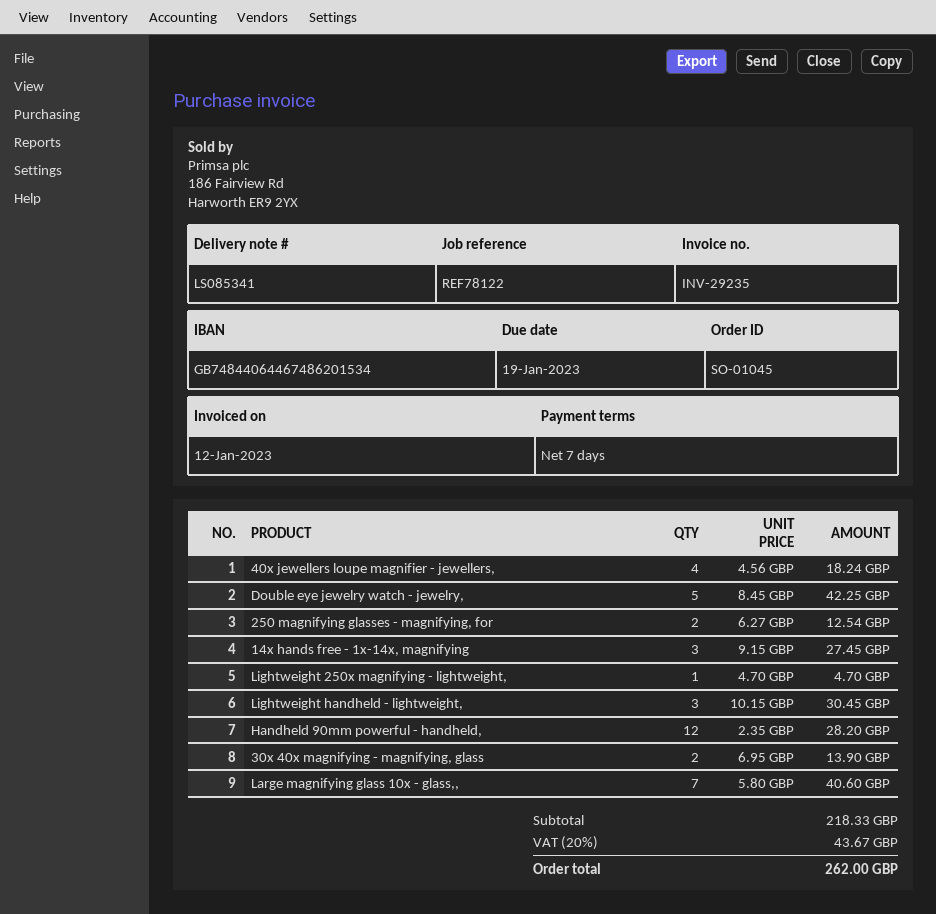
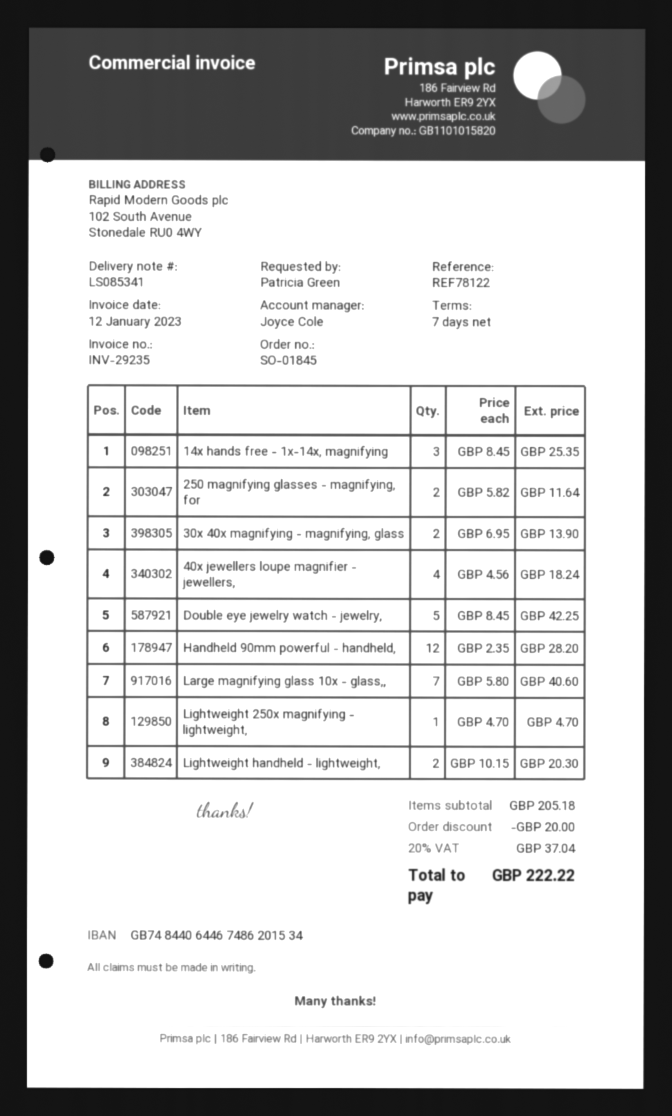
order number: SO-01045 -> SO-01845
250 magnifying glasses - magnifying, for: 2 x 6.27 = 12.54 -> 2 x 5.82 = 11.64
14x hands free - 1x-14x, magnifying: 3 x 9.15 = 27.45 -> 3 x 8.45 = 25.35
Lightweight handheld - lightweight,: 3 x 10.15 = 30.45 -> 2 x 10.15 = 20.30
subtotal: 218.33 -> 205.18
discount: none -> 20.00
tax: 20% = 43.67 -> 20% = 37.04
total: 262.00 -> 222.22

